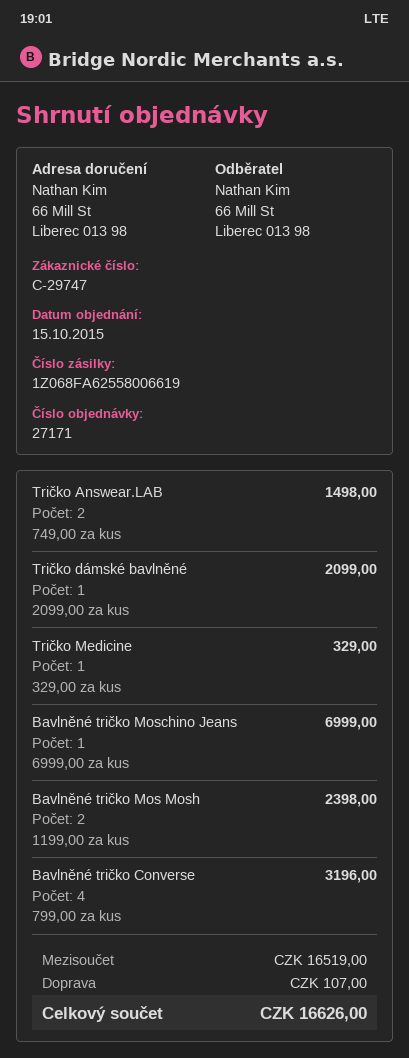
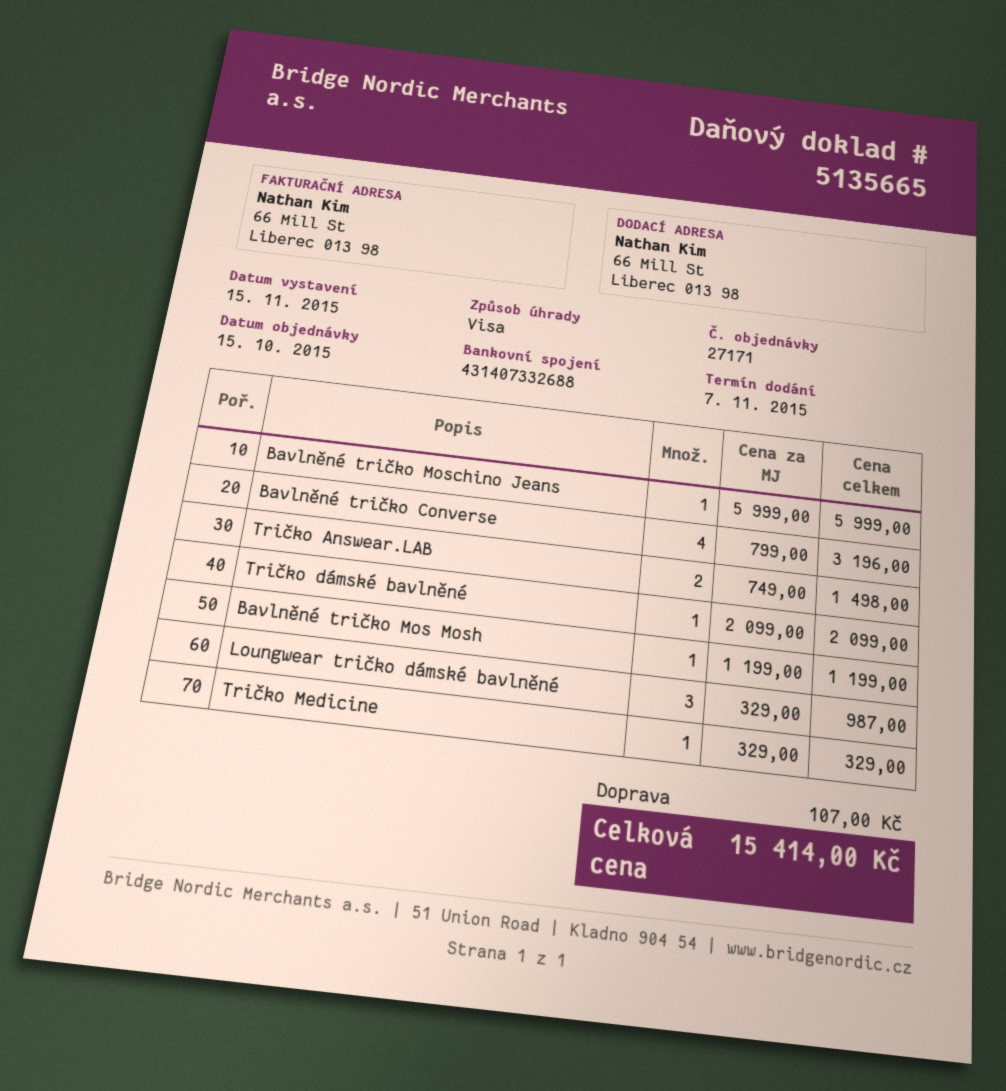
Bavlněné tričko Moschino Jeans: 1 x 6999.00 = 6999.00 -> 1 x 5999.00 = 5999.00
Bavlněné tričko Mos Mosh: 2 x 1199.00 = 2398.00 -> 1 x 1199.00 = 1199.00
Loungwear tričko dámské bavlněné: none -> 3 x 329.00 = 987.00
total: 16626.00 -> 15414.00

